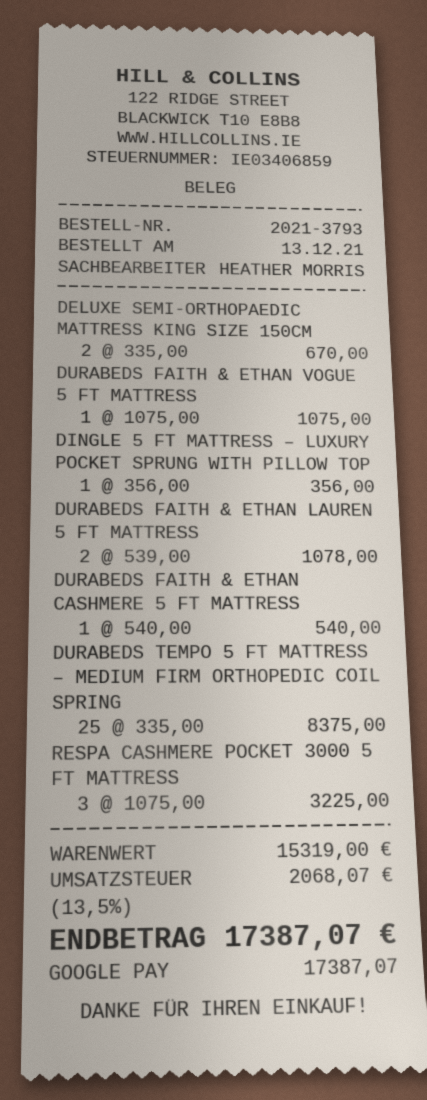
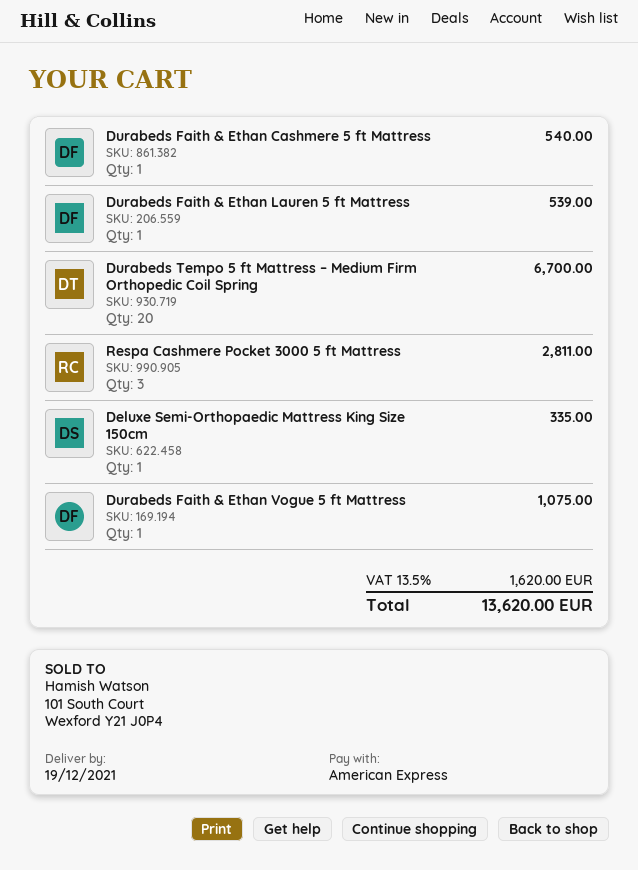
payment method: Google Pay -> American Express
DELUXE SEMI-ORTHOPAEDIC MATTRESS KING SIZE 150CM: 2 for 670.00 -> 1 for 335.00
DINGLE 5 FT MATTRESS – LUXURY POCKET SPRUNG WITH PILLOW TOP: 1 for 356.00 -> none
DURABEDS FAITH & ETHAN LAUREN 5 FT MATTRESS: 2 for 1078.00 -> 1 for 539.00
DURABEDS TEMPO 5 FT MATTRESS – MEDIUM FIRM ORTHOPEDIC COIL SPRING: 25 for 8375.00 -> 20 for 6700.00
RESPA CASHMERE POCKET 3000 5 FT MATTRESS: 3 for 3225.00 -> 3 for 2811.00
tax: 13.5% = 2068.07 -> 13.5% = 1620.00
total: 17387.07 -> 13620.00

